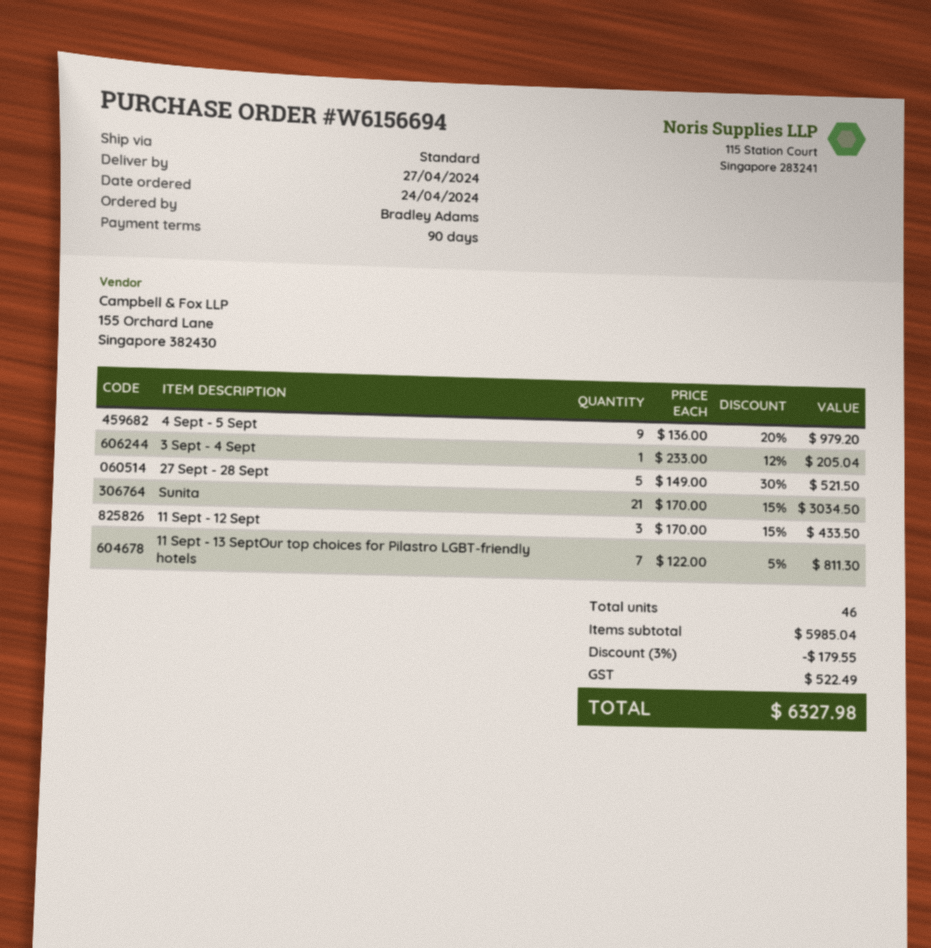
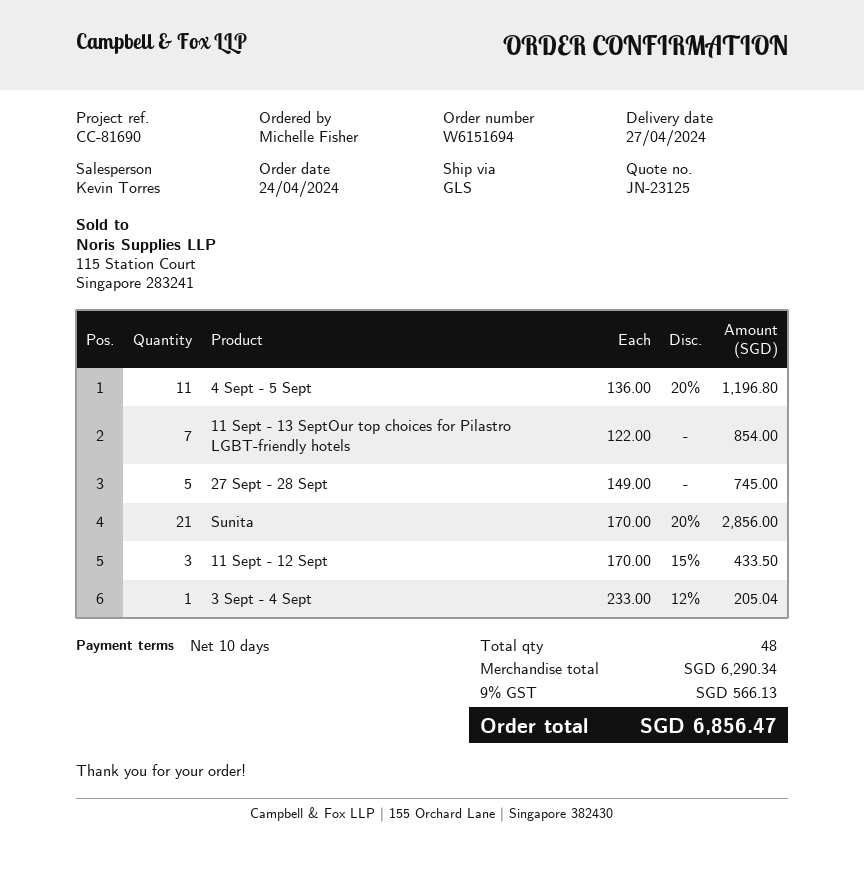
order number: W6156694 -> W6151694
payment terms: 90 days -> 10 days
ordered by: Bradley Adams -> Michelle Fisher
shipping method: standard -> GLS
4 Sept - 5 Sept: 9 x 136.00 - 20% = 979.20 -> 11 x 136.00 - 20% = 1196.80
27 Sept - 28 Sept: 5 x 149.00 - 30% = 521.50 -> 5 x 149.00 = 745.00
Sunita: 21 x 170.00 - 15% = 3034.50 -> 21 x 170.00 - 20% = 2856.00
11 Sept - 13 SeptOur top choices for Pilastro LGBT-friendly hotels: 7 x 122.00 - 5% = 811.30 -> 7 x 122.00 = 854.00
total quantity: 46 -> 48
subtotal: 5985.04 -> 6290.34
discount: 3% = 179.55 -> none
tax: 522.49 -> 566.13
total: 6327.98 -> 6856.47

